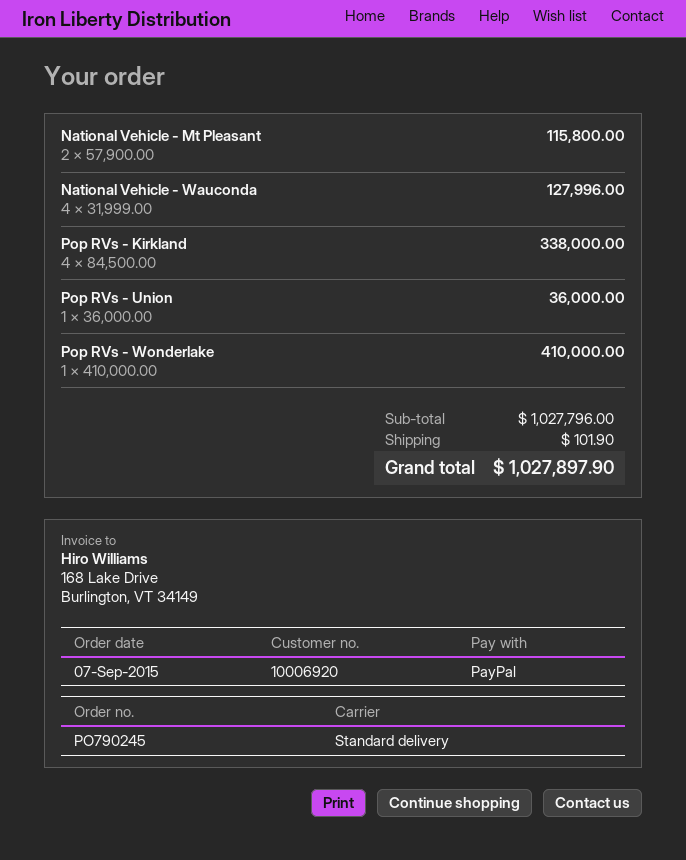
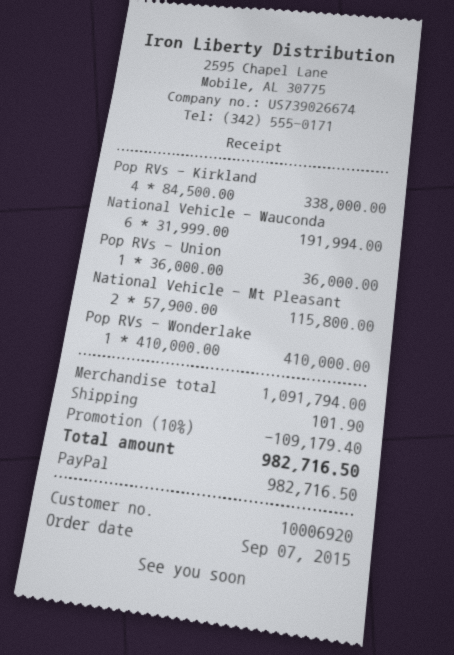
National Vehicle - Wauconda: 4 x 31999.00 = 127996.00 -> 6 x 31999.00 = 191994.00
subtotal: 1027796.00 -> 1091794.00
discount: none -> 10% = 109179.40
total: 1027897.90 -> 982716.50

